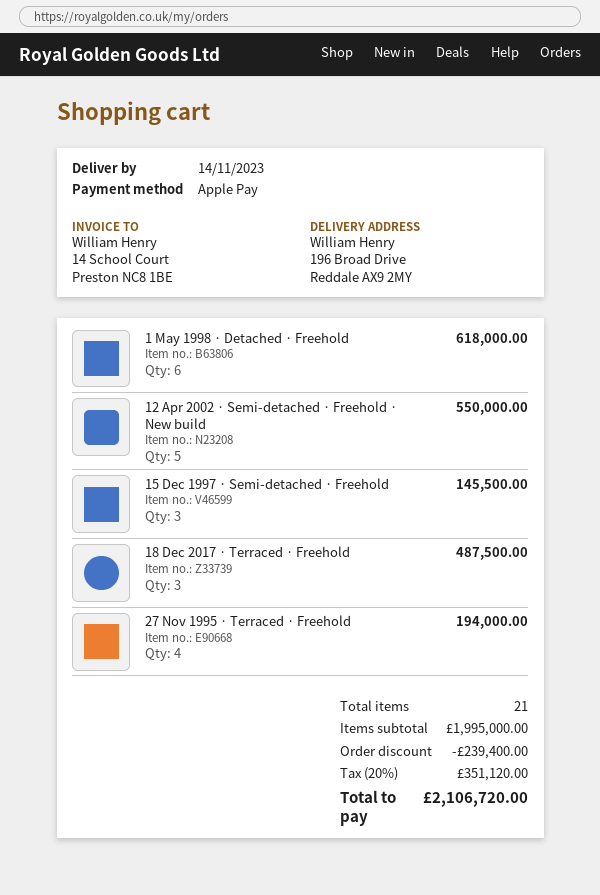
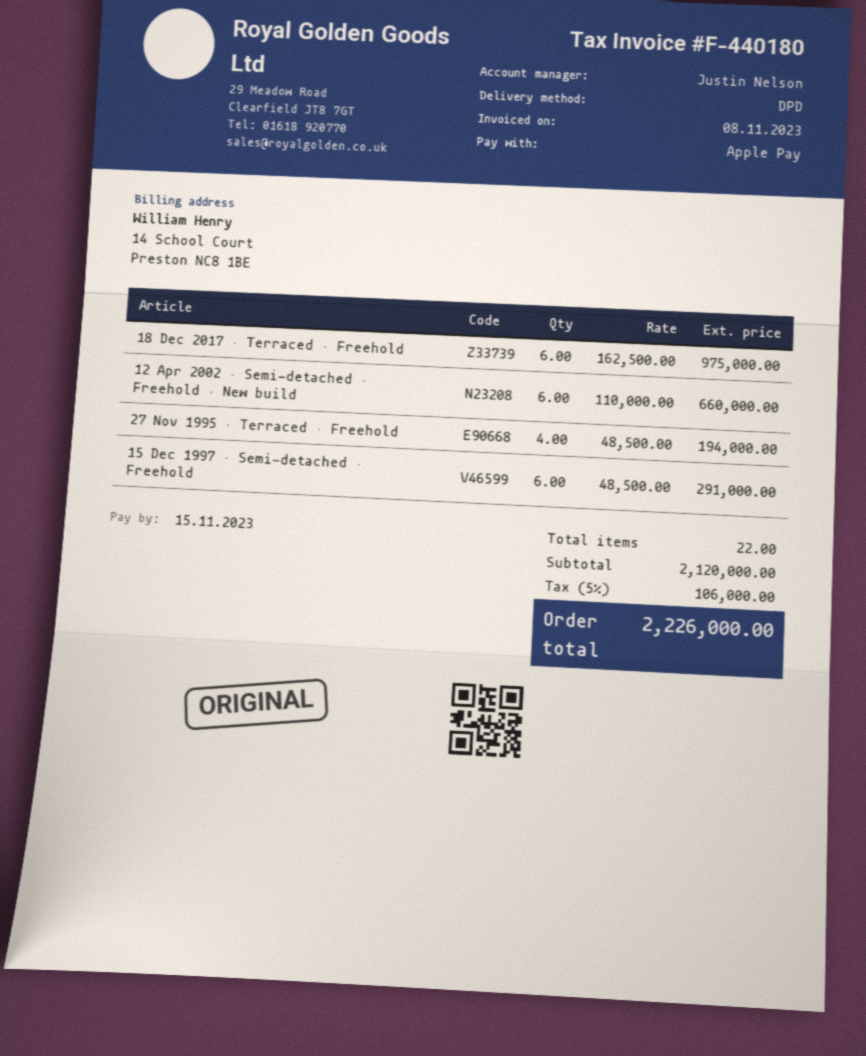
1 May 1998 · Detached · Freehold: 6 for 618000.00 -> none
12 Apr 2002 · Semi-detached · Freehold · New build: 5 for 550000.00 -> 6 for 660000.00
15 Dec 1997 · Semi-detached · Freehold: 3 for 145500.00 -> 6 for 291000.00
18 Dec 2017 · Terraced · Freehold: 3 for 487500.00 -> 6 for 975000.00
total quantity: 21 -> 22
subtotal: 1995000.00 -> 2120000.00
discount: 239400.00 -> none
tax: 20% = 351120.00 -> 5% = 106000.00
total: 2106720.00 -> 2226000.00

